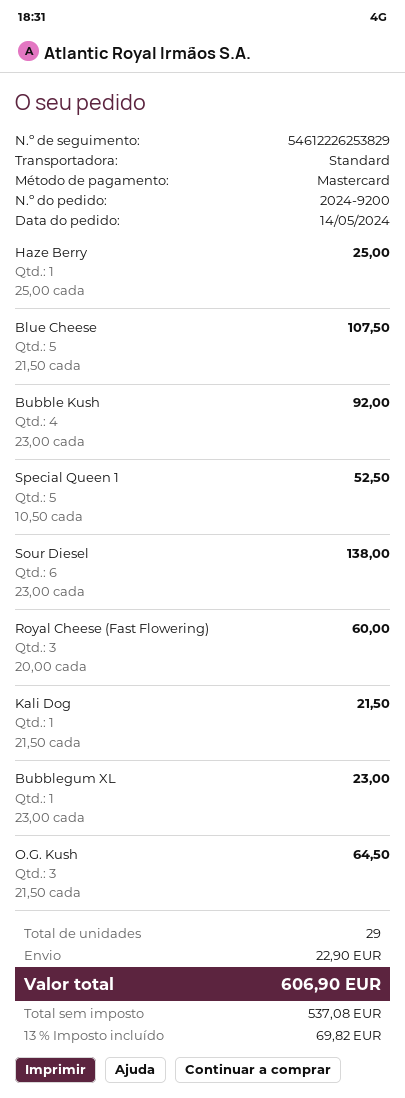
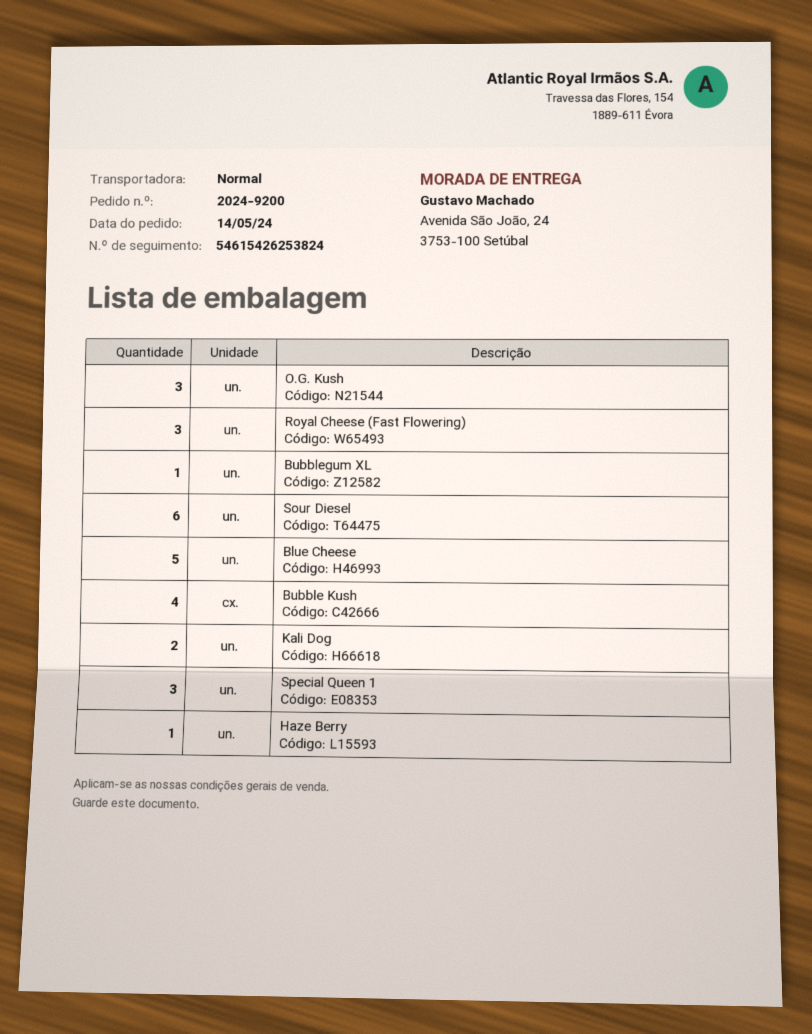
tracking number: 54612226253829 -> 54615426253824
Special Queen 1: 5 -> 3
Kali Dog: 1 -> 2

